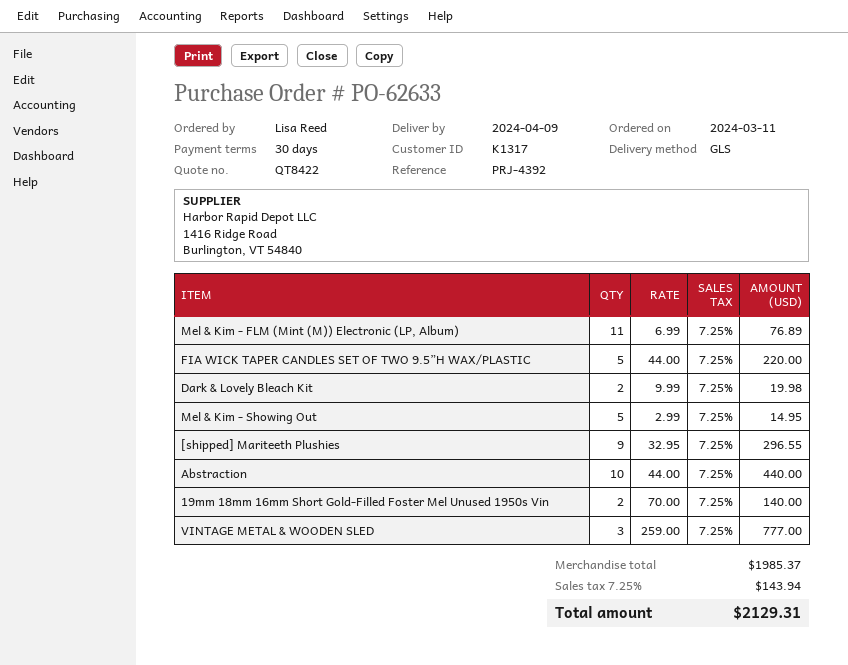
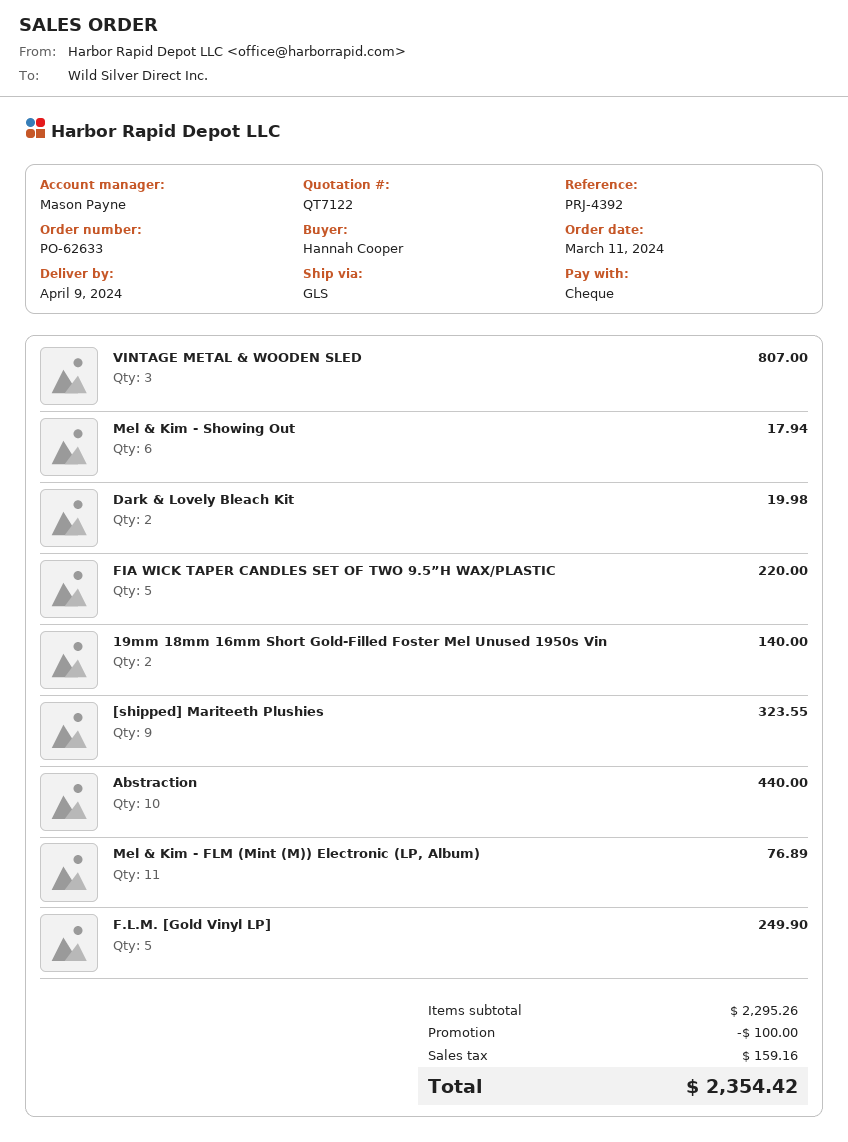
quote number: QT8422 -> QT7122
ordered by: Lisa Reed -> Hannah Cooper
Mel & Kim - Showing Out: 5 for 14.95 -> 6 for 17.94
[shipped] Mariteeth Plushies: 9 for 296.55 -> 9 for 323.55
VINTAGE METAL & WOODEN SLED: 3 for 777.00 -> 3 for 807.00
F.L.M. [Gold Vinyl LP]: none -> 5 for 249.90
subtotal: 1985.37 -> 2295.26
discount: none -> 100.00
tax: 143.94 -> 159.16
total: 2129.31 -> 2354.42

